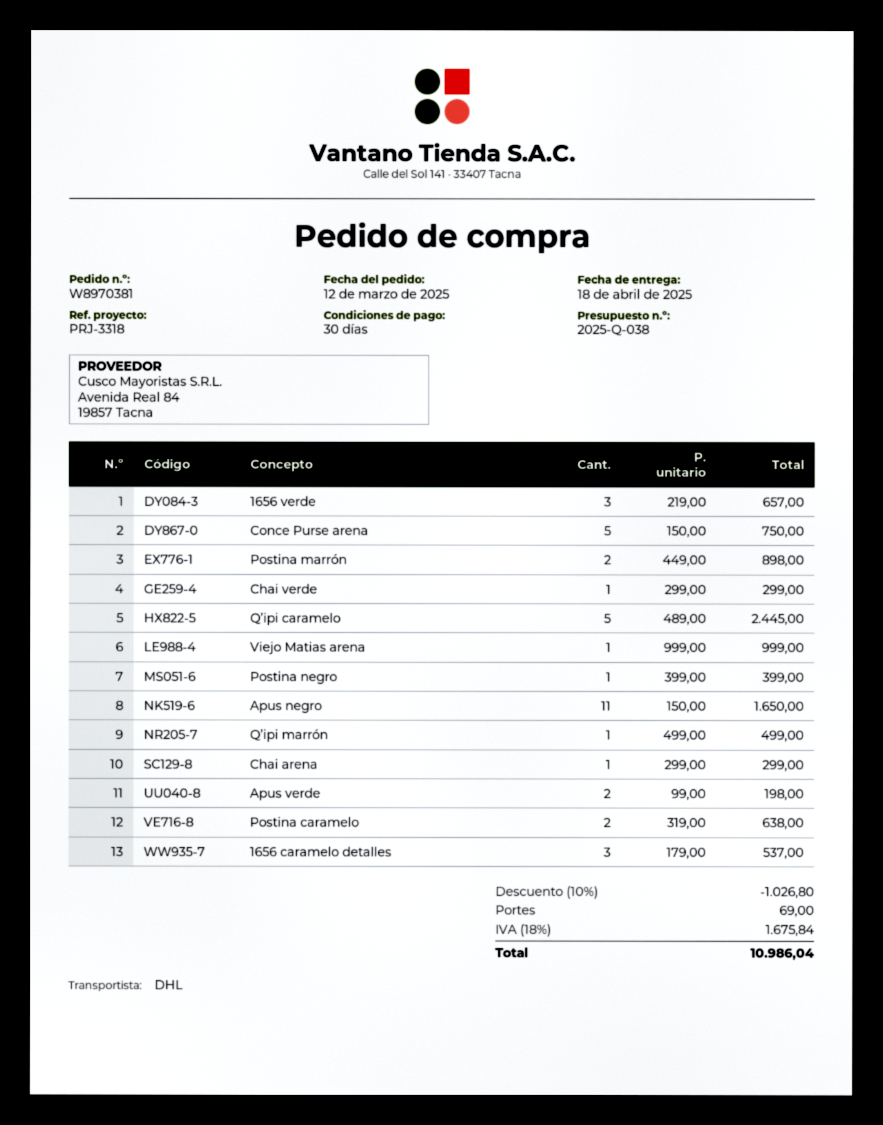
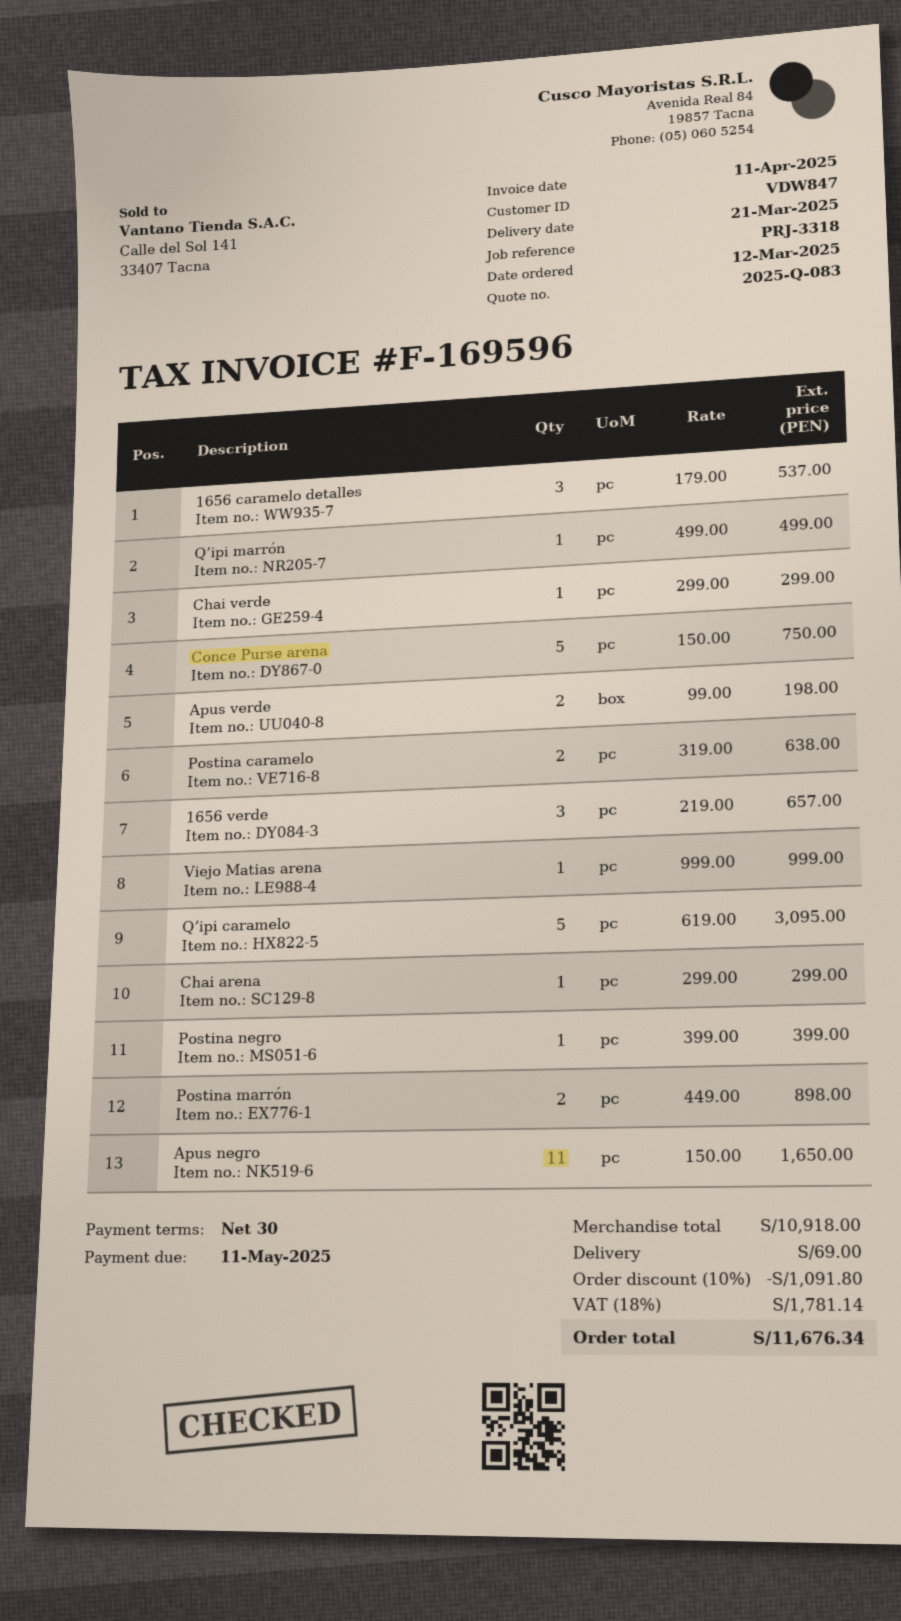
quote number: 2025-Q-038 -> 2025-Q-083
delivery date: 2025-04-18 -> 2025-03-21
Q’ipi caramelo: 5 x 489.00 = 2445.00 -> 5 x 619.00 = 3095.00
discount: 10% = 1026.80 -> 10% = 1091.80
tax: 18% = 1675.84 -> 18% = 1781.14
total: 10986.04 -> 11676.34

